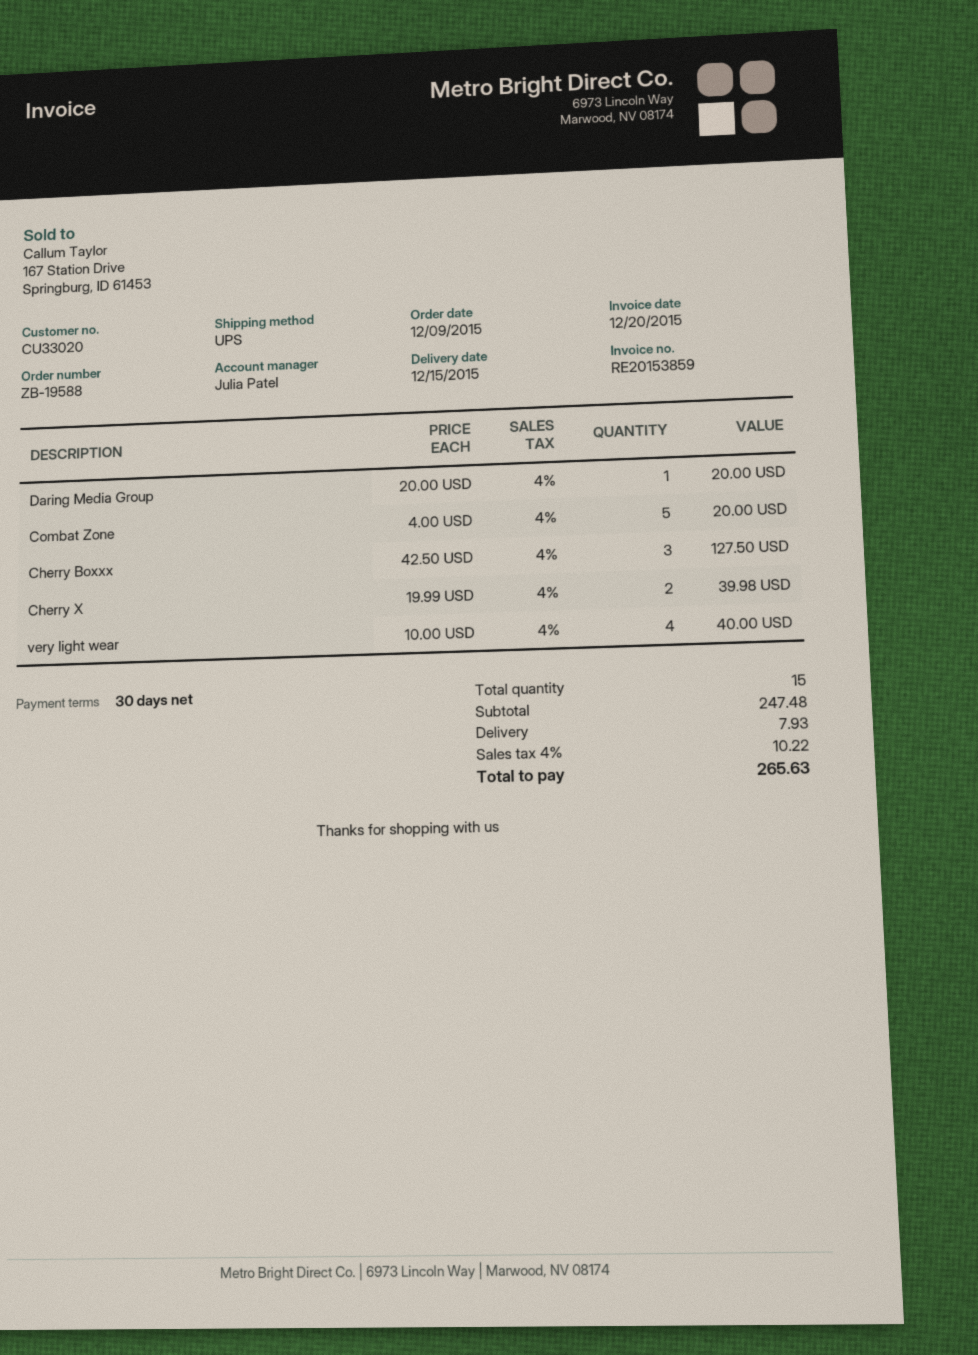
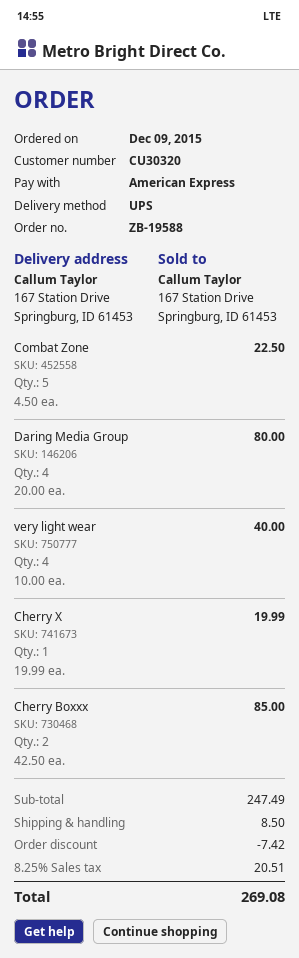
customer number: CU33020 -> CU30320
Daring Media Group: 1 x 20.00 = 20.00 -> 4 x 20.00 = 80.00
Combat Zone: 5 x 4.00 = 20.00 -> 5 x 4.50 = 22.50
Cherry Boxxx: 3 x 42.50 = 127.50 -> 2 x 42.50 = 85.00
Cherry X: 2 x 19.99 = 39.98 -> 1 x 19.99 = 19.99
subtotal: 247.48 -> 247.49
discount: none -> 7.42
shipping: 7.93 -> 8.50
tax: 4% = 10.22 -> 8.25% = 20.51
total: 265.63 -> 269.08

